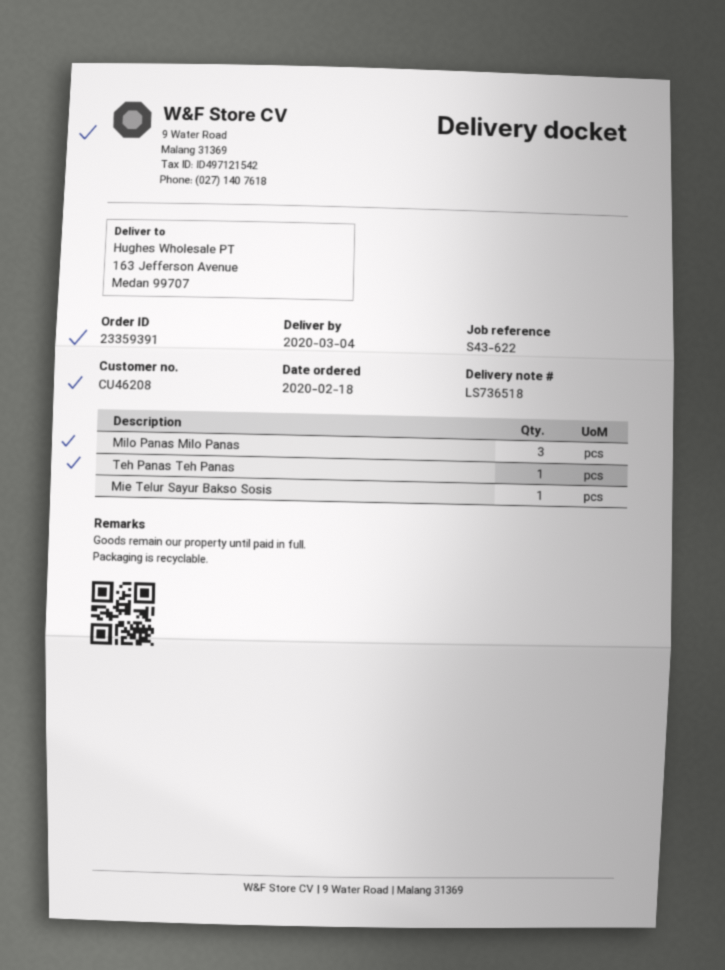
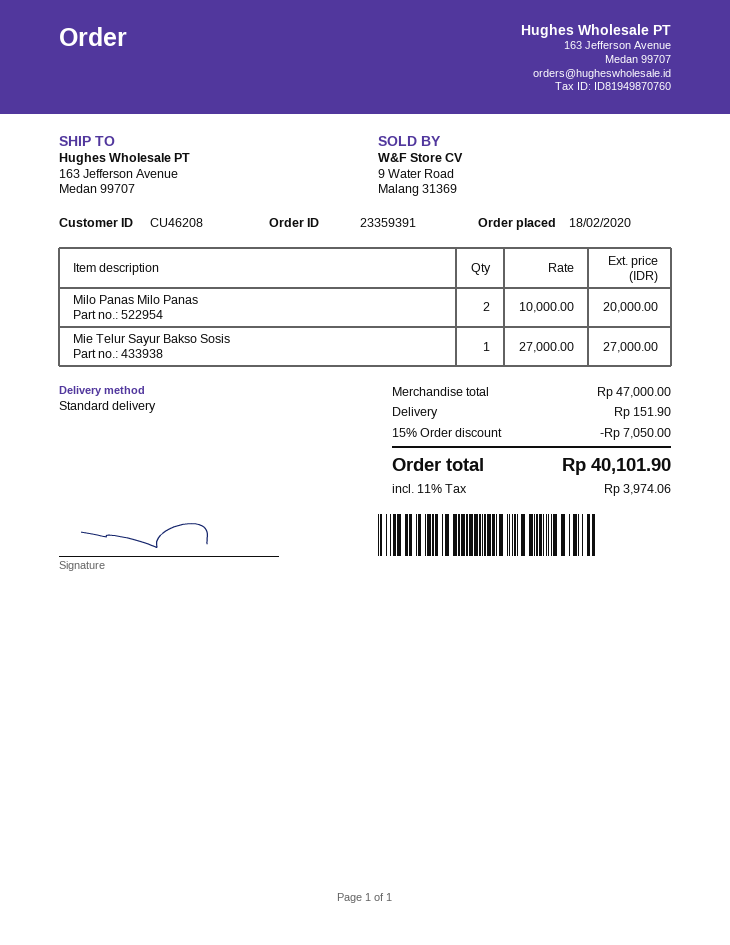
Milo Panas Milo Panas: 3 -> 2
Teh Panas Teh Panas: 1 -> none

